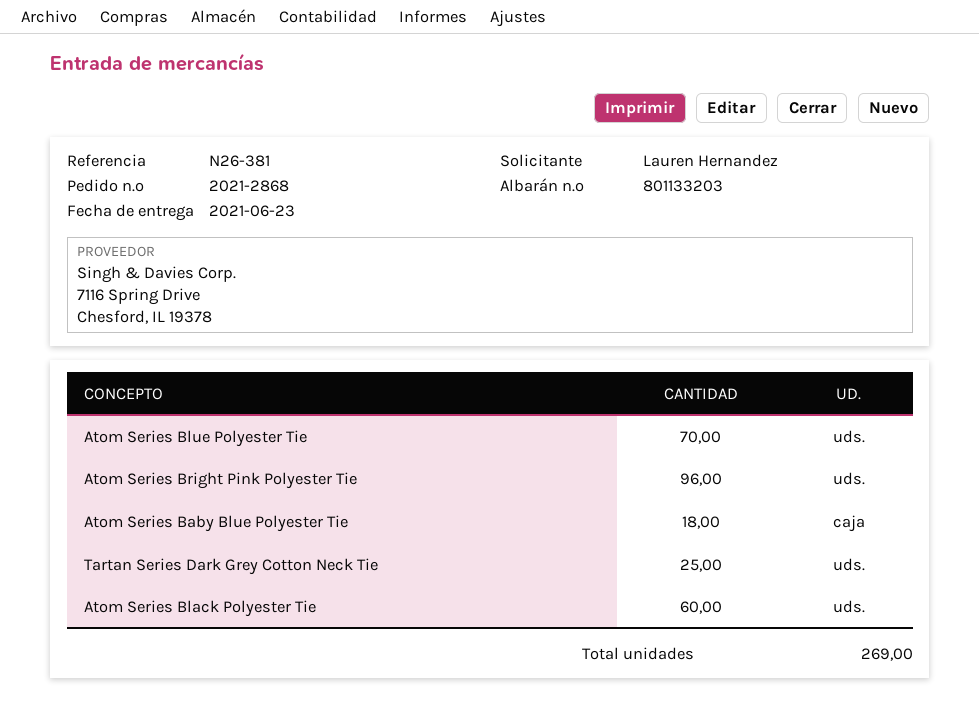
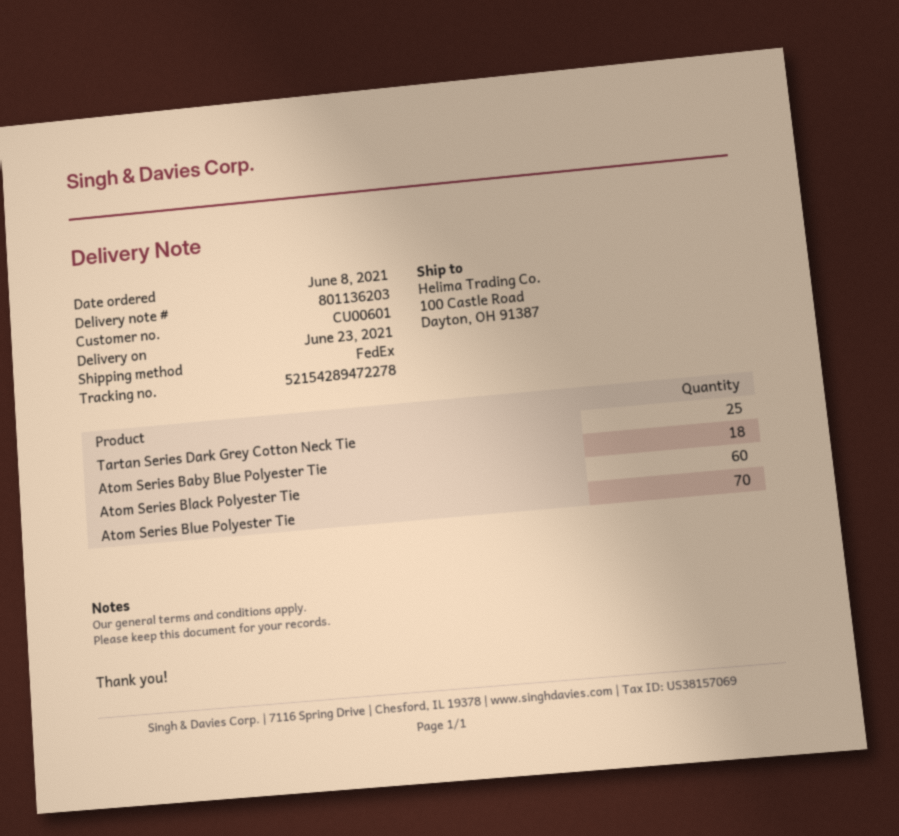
delivery note number: 801133203 -> 801136203
Atom Series Bright Pink Polyester Tie: 96 -> none

